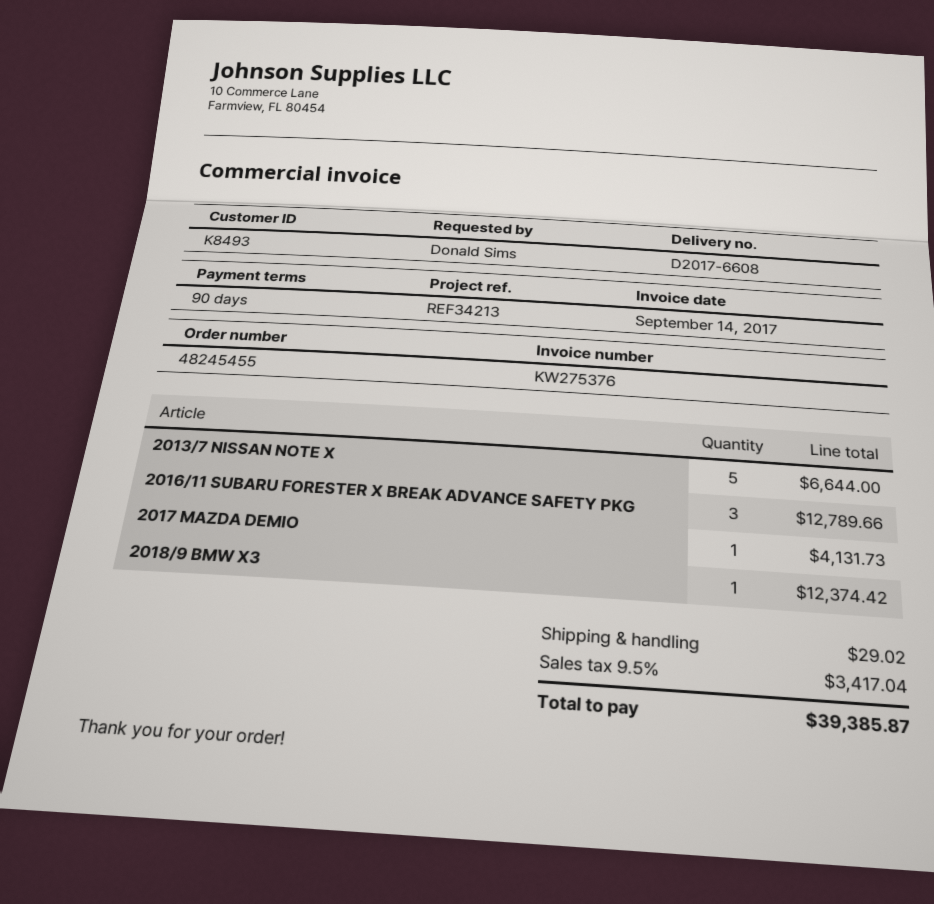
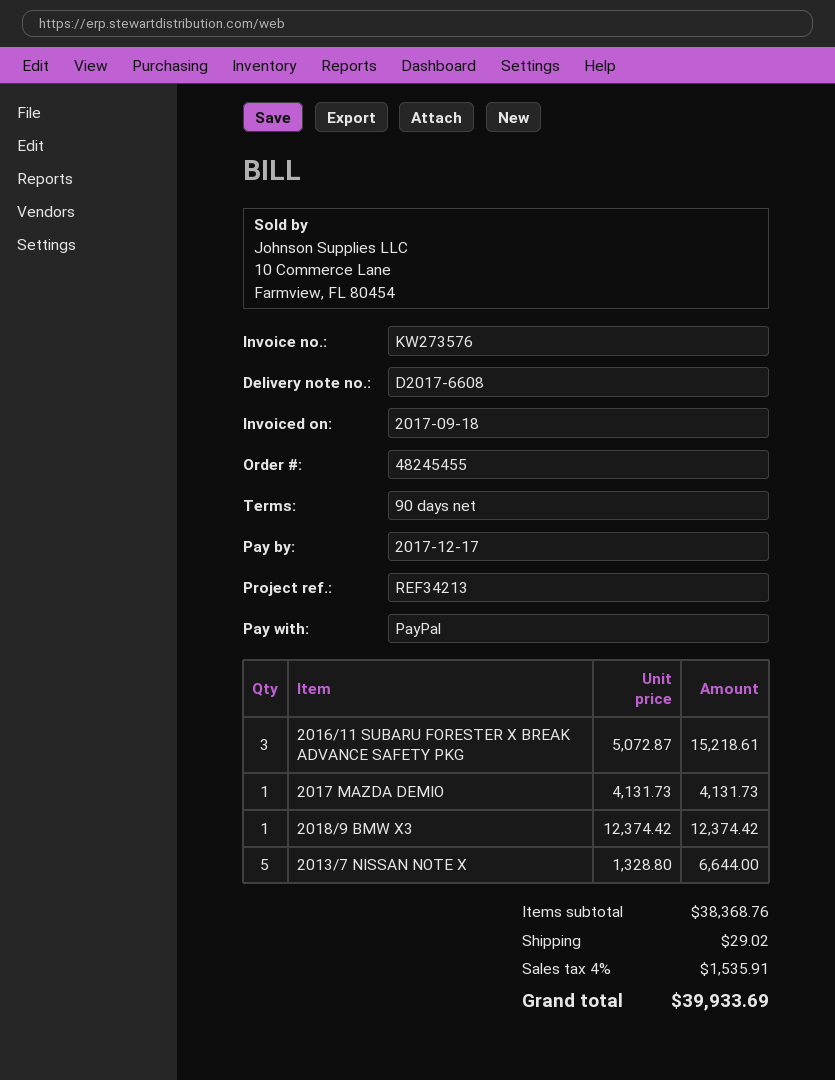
invoice number: KW275376 -> KW273576
invoice date: 2017-09-14 -> 2017-09-18
2016/11 SUBARU FORESTER X BREAK ADVANCE SAFETY PKG: 3 for 12789.66 -> 3 for 15218.61
tax: 9.5% = 3417.04 -> 4% = 1535.91
total: 39385.87 -> 39933.69

